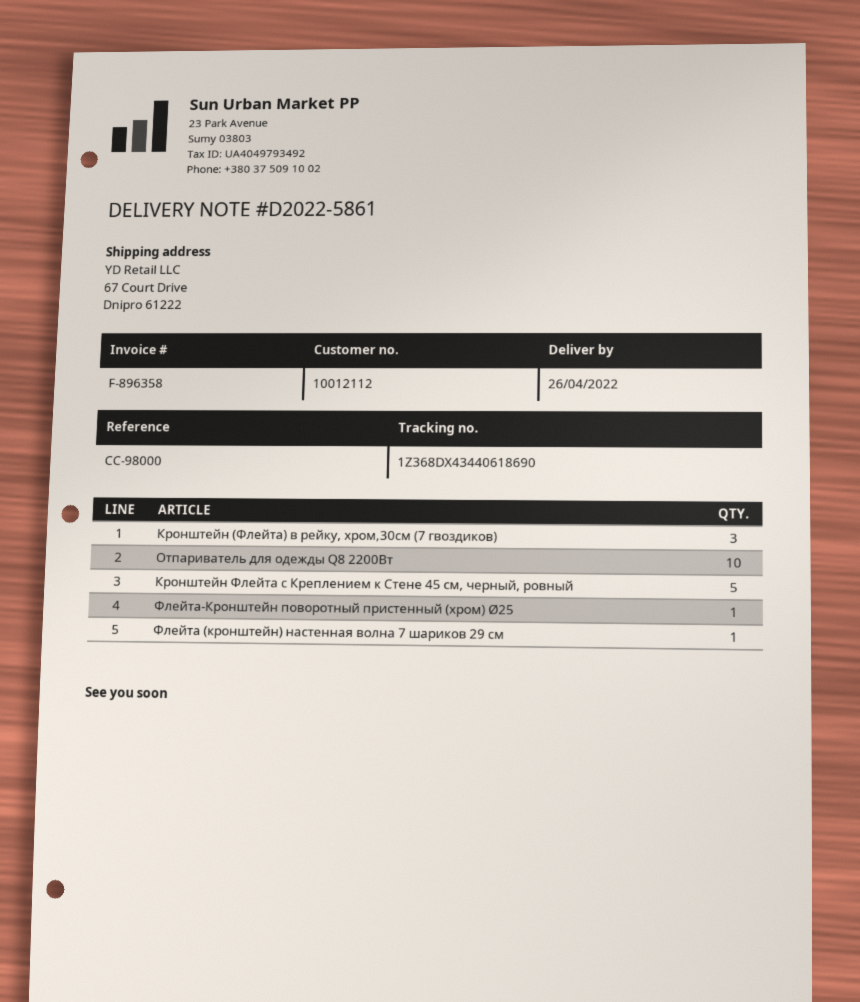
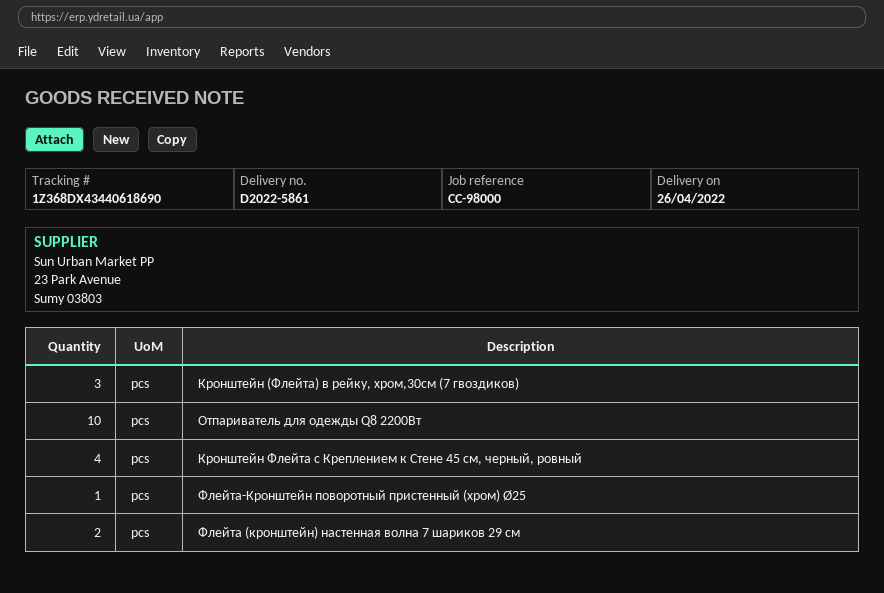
Кронштейн Флейта с Креплением к Стене 45 см, черный, ровный: 5 -> 4
Флейта (кронштейн) настенная волна 7 шариков 29 см: 1 -> 2

